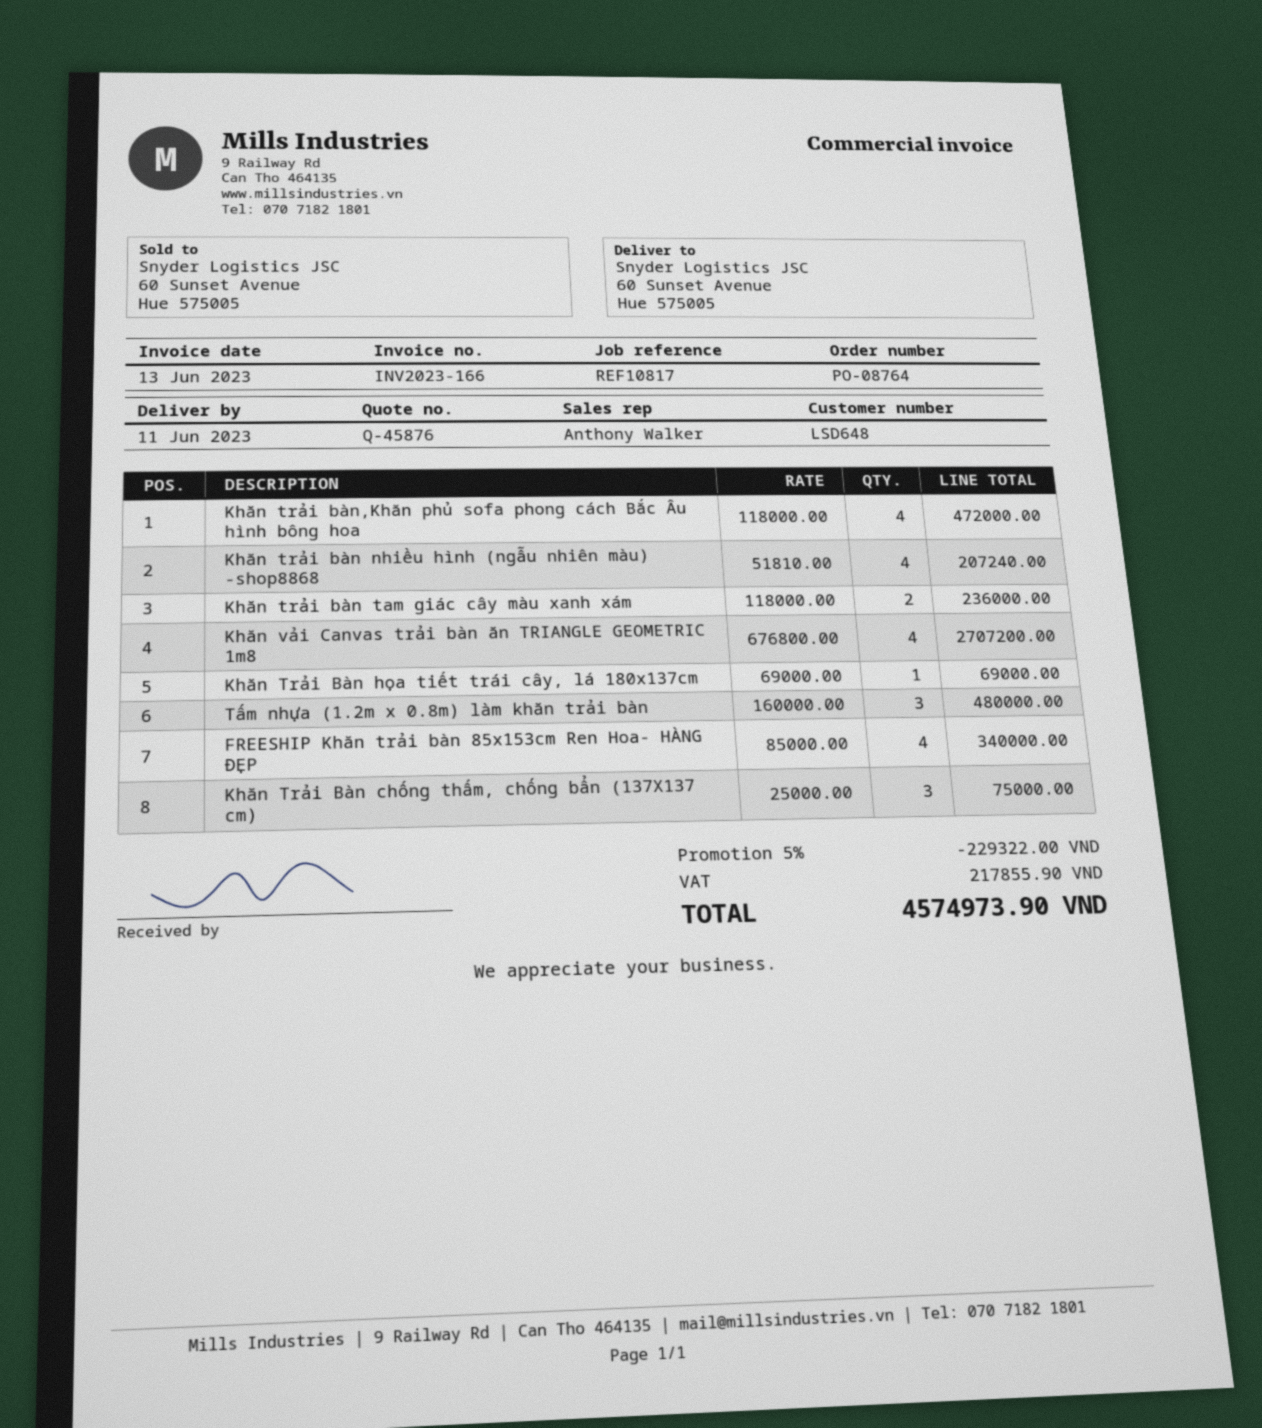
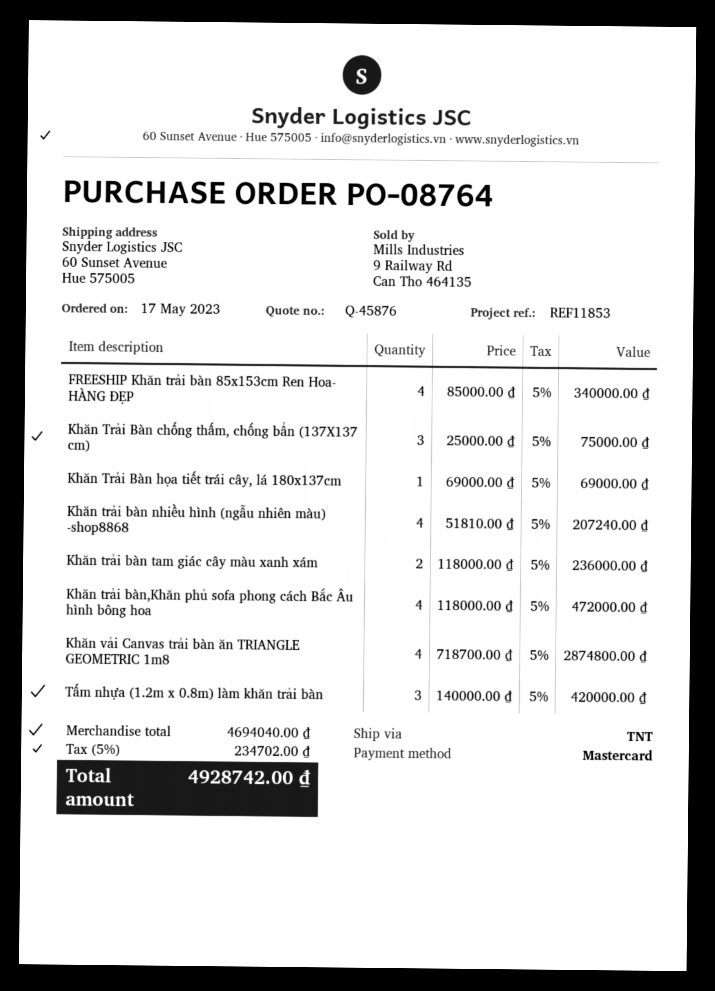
reference: REF10817 -> REF11853
Khăn vải Canvas trải bàn ăn TRIANGLE GEOMETRIC 1m8: 4 x 676800.00 = 2707200.00 -> 4 x 718700.00 = 2874800.00
Tấm nhựa (1.2m x 0.8m) làm khăn trải bàn: 3 x 160000.00 = 480000.00 -> 3 x 140000.00 = 420000.00
discount: 5% = 229322.00 -> none
tax: 217855.90 -> 234702.00
total: 4574973.90 -> 4928742.00

